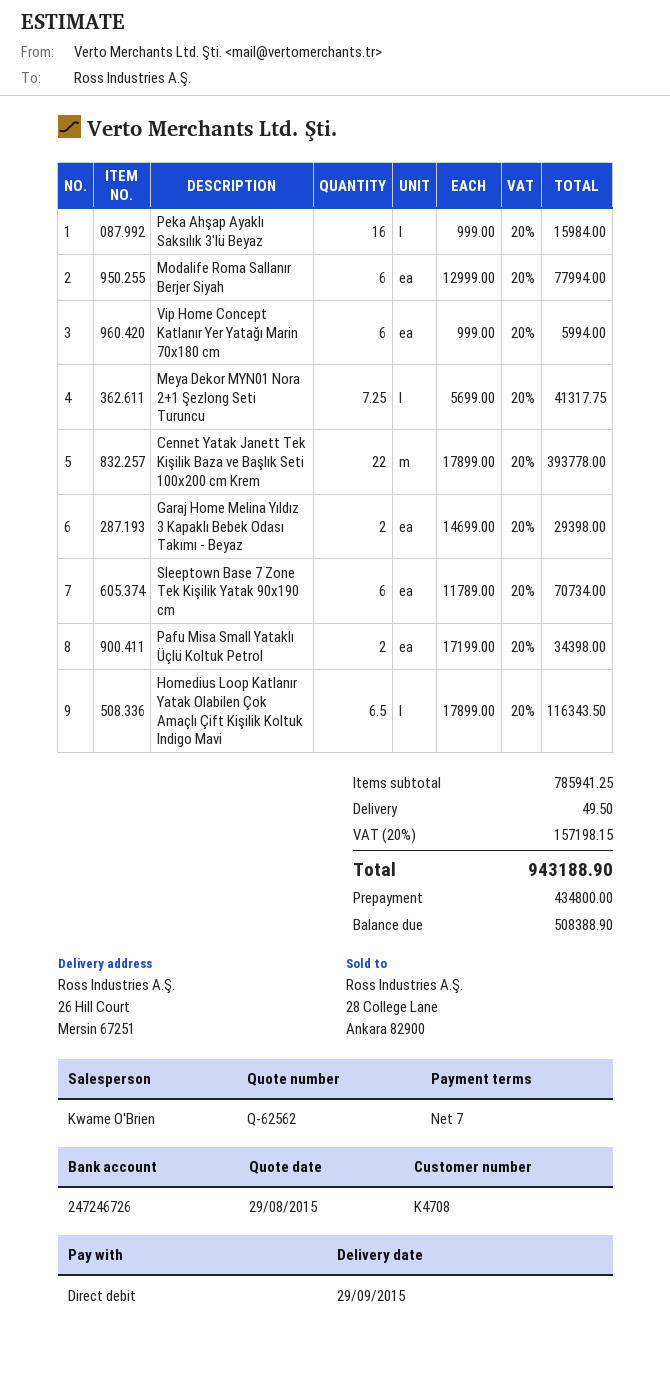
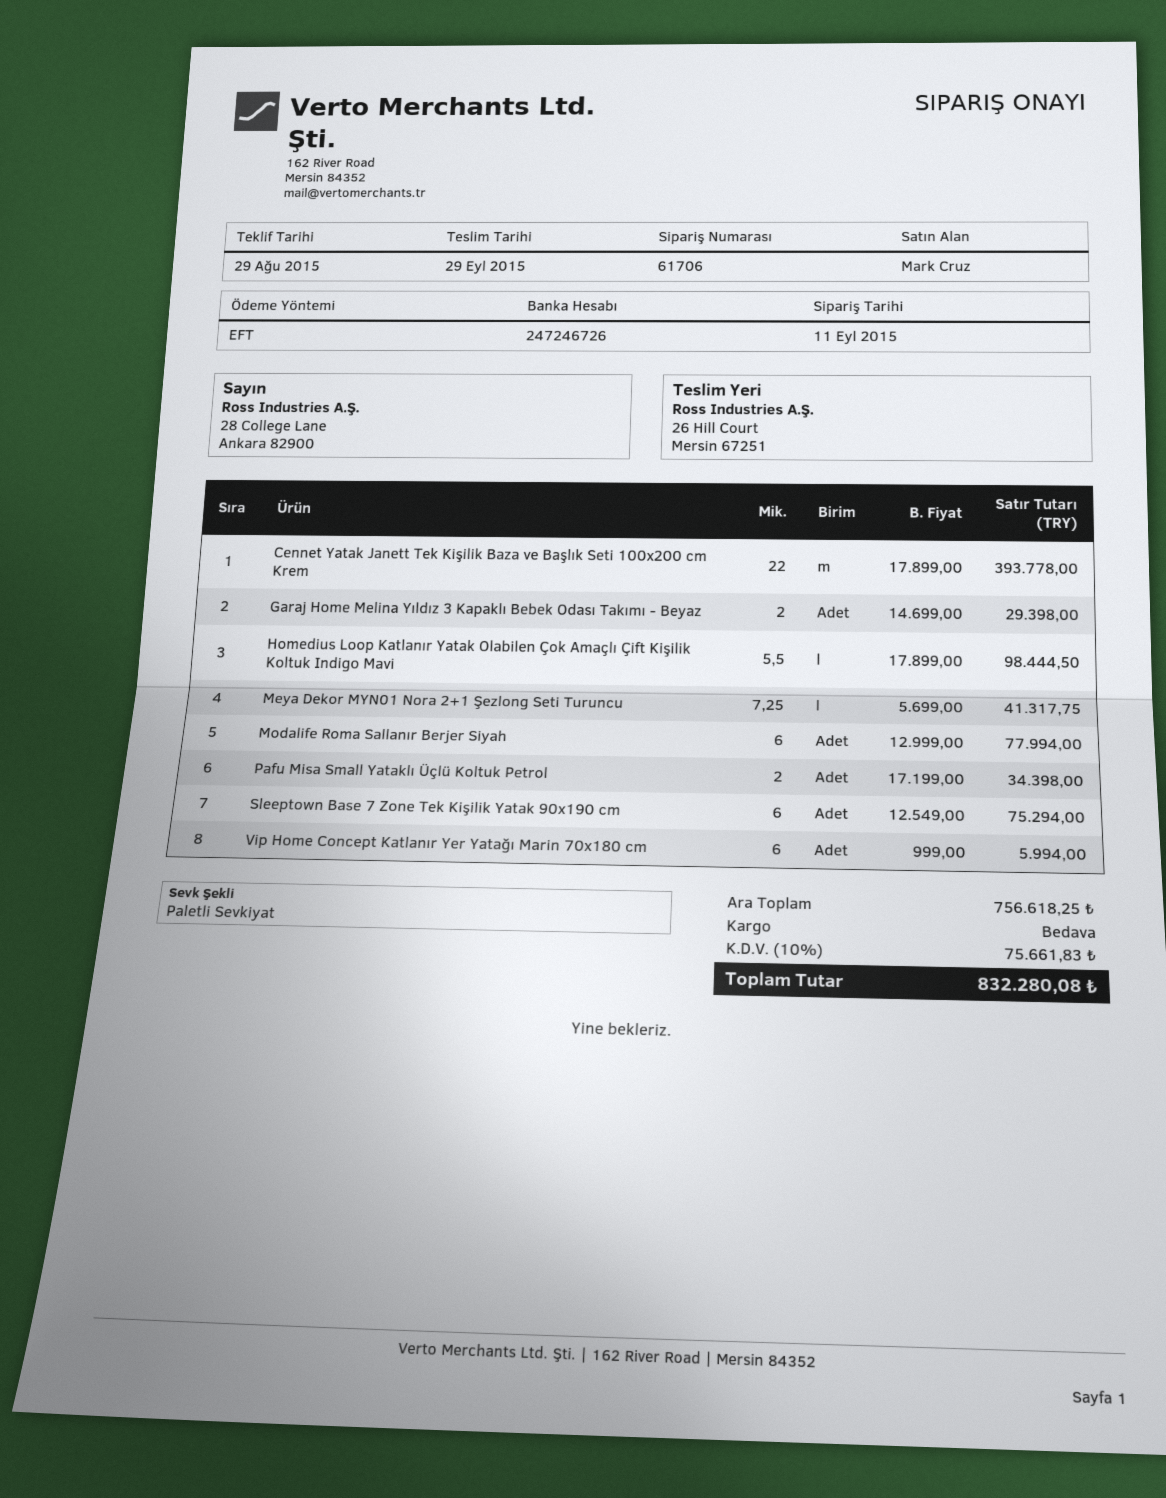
payment method: direct debit -> bank transfer
Peka Ahşap Ayaklı Saksılık 3'lü Beyaz: 16 x 999.00 = 15984.00 -> none
Sleeptown Base 7 Zone Tek Kişilik Yatak 90x190 cm: 6 x 11789.00 = 70734.00 -> 6 x 12549.00 = 75294.00
Homedius Loop Katlanır Yatak Olabilen Çok Amaçlı Çift Kişilik Koltuk Indigo Mavi: 6.5 x 17899.00 = 116343.50 -> 5.5 x 17899.00 = 98444.50
subtotal: 785941.25 -> 756618.25
shipping: 49.50 -> 0.00
tax: 20% = 157198.15 -> 10% = 75661.83
total: 943188.90 -> 832280.08

